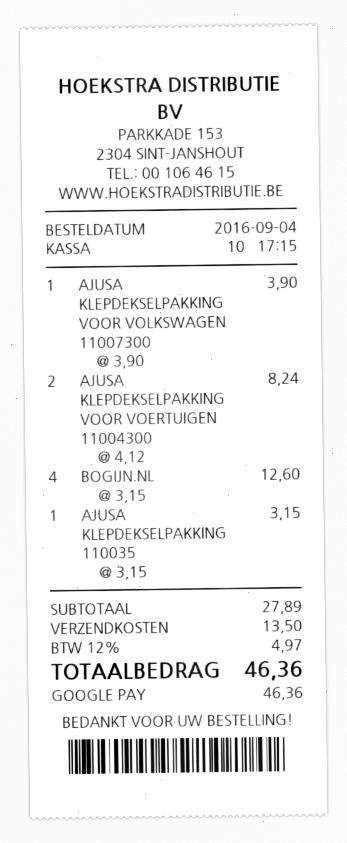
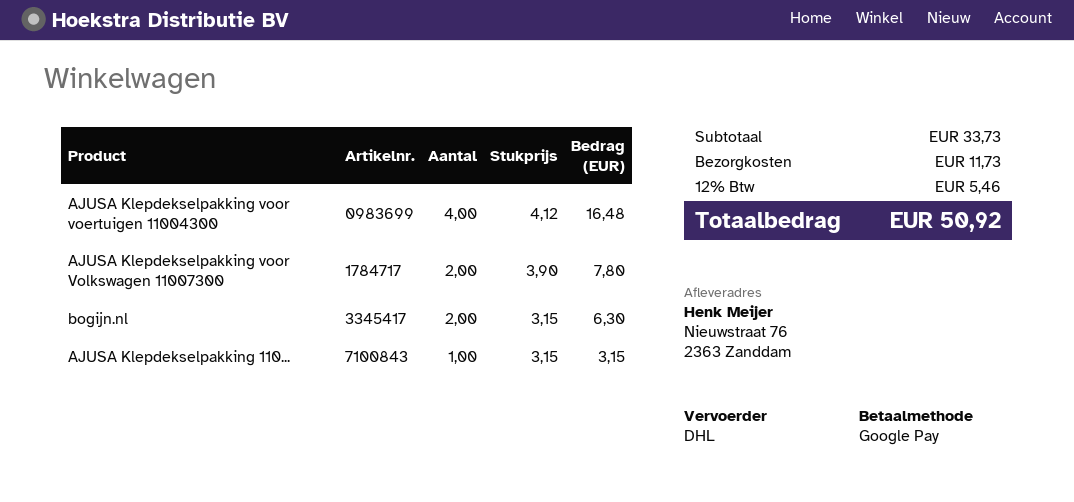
AJUSA KLEPDEKSELPAKKING VOOR VOLKSWAGEN 11007300: 1 x 3.90 = 3.90 -> 2 x 3.90 = 7.80
AJUSA KLEPDEKSELPAKKING VOOR VOERTUIGEN 11004300: 2 x 4.12 = 8.24 -> 4 x 4.12 = 16.48
BOGIJN.NL: 4 x 3.15 = 12.60 -> 2 x 3.15 = 6.30
subtotal: 27.89 -> 33.73
shipping: 13.50 -> 11.73
tax: 12% = 4.97 -> 12% = 5.46
total: 46.36 -> 50.92

